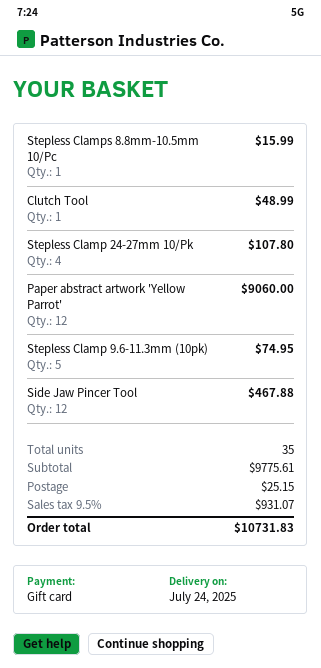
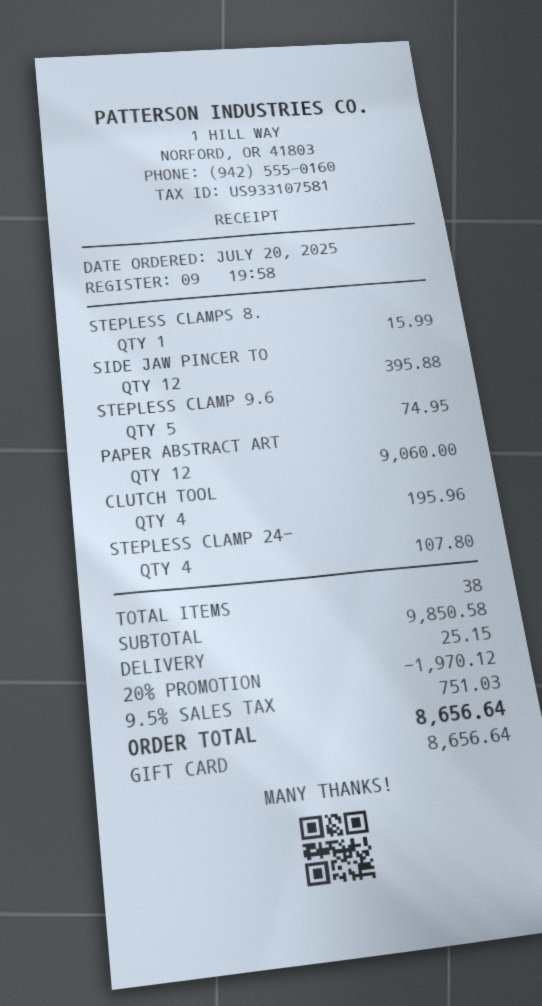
Clutch Tool: 1 for 48.99 -> 4 for 195.96
Side Jaw Pincer Tool: 12 for 467.88 -> 12 for 395.88
total quantity: 35 -> 38
subtotal: 9775.61 -> 9850.58
discount: none -> 20% = 1970.12
tax: 9.5% = 931.07 -> 9.5% = 751.03
total: 10731.83 -> 8656.64

